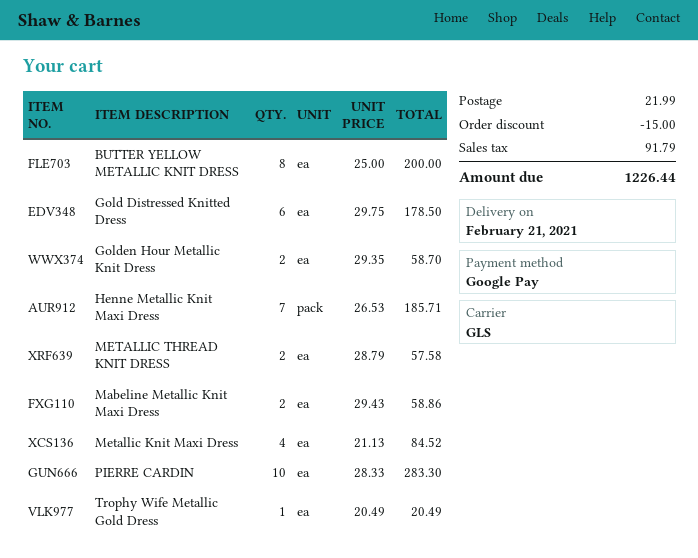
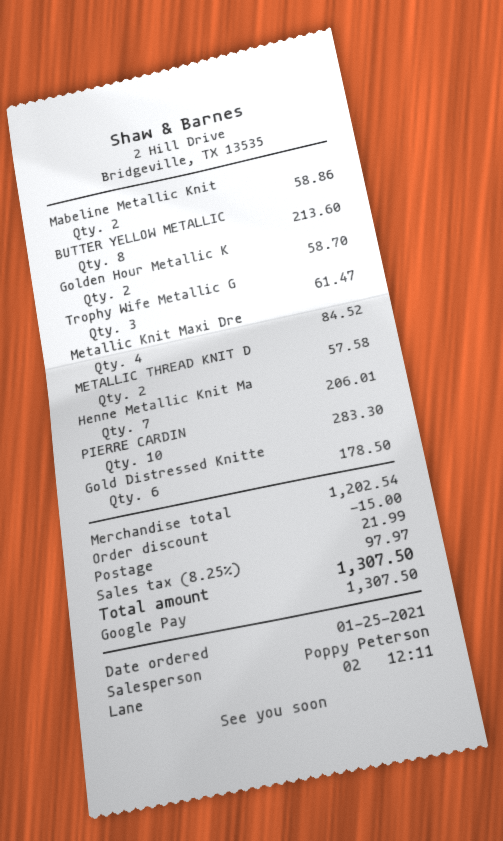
BUTTER YELLOW METALLIC KNIT DRESS: 8 for 200.00 -> 8 for 213.60
Henne Metallic Knit Maxi Dress: 7 for 185.71 -> 7 for 206.01
Trophy Wife Metallic Gold Dress: 1 for 20.49 -> 3 for 61.47
tax: 91.79 -> 97.97
total: 1226.44 -> 1307.50

